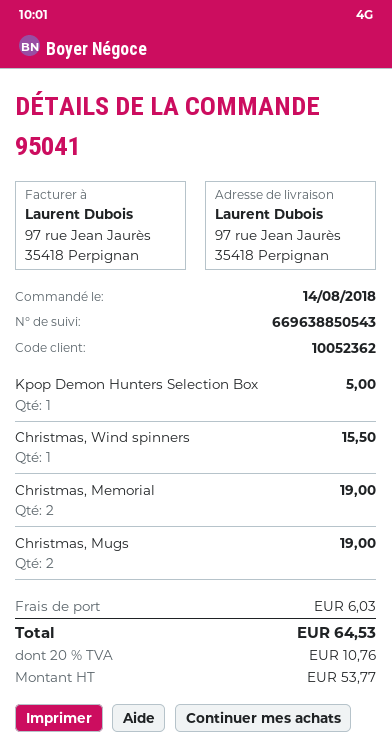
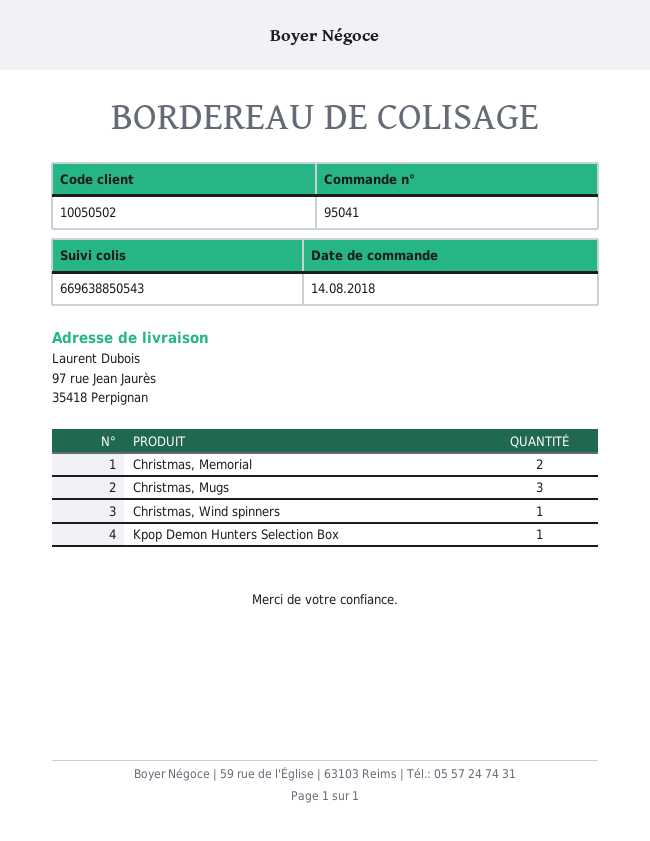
customer number: 10052362 -> 10050502
Christmas, Mugs: 2 -> 3

